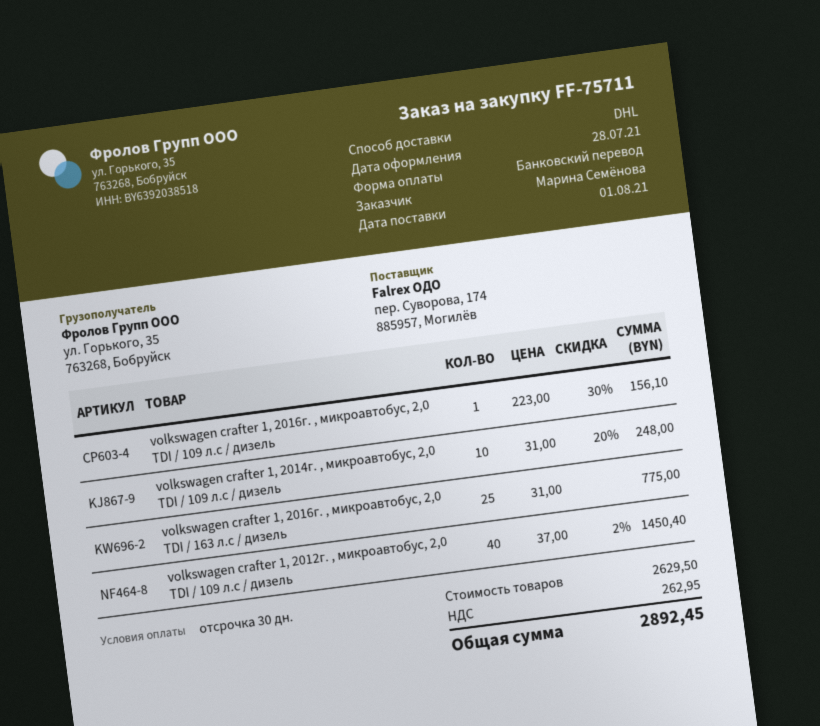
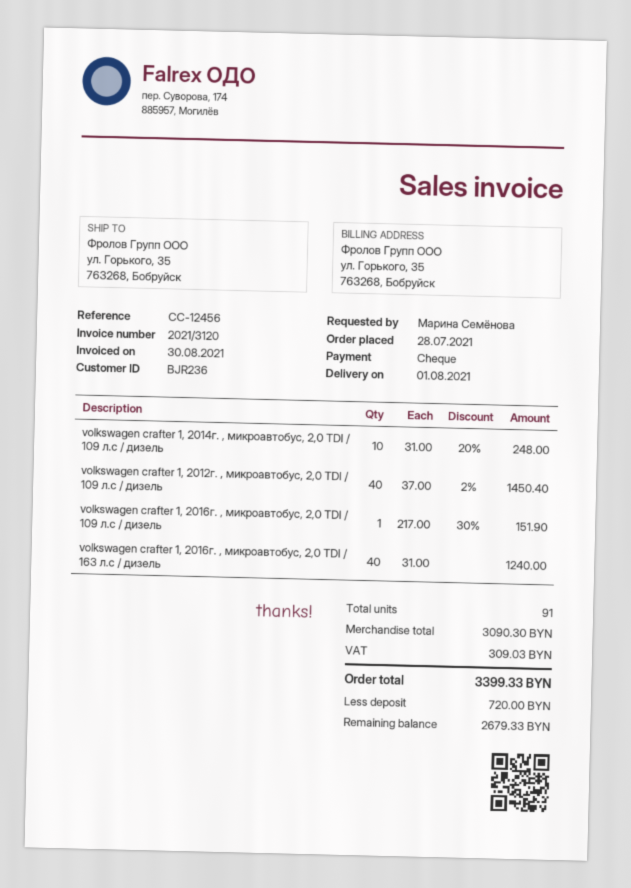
payment method: bank transfer -> cheque
volkswagen crafter 1, 2016г. , микроавтобус, 2,0 TDI / 109 л.с / дизель: 1 x 223.00 - 30% = 156.10 -> 1 x 217.00 - 30% = 151.90
volkswagen crafter 1, 2016г. , микроавтобус, 2,0 TDI / 163 л.с / дизель: 25 x 31.00 = 775.00 -> 40 x 31.00 = 1240.00
subtotal: 2629.50 -> 3090.30
tax: 262.95 -> 309.03
total: 2892.45 -> 3399.33

